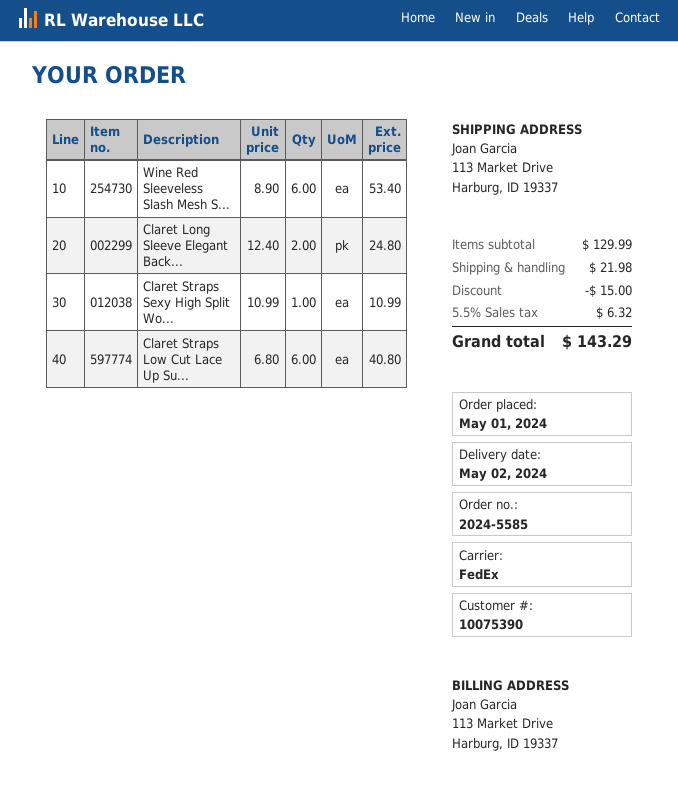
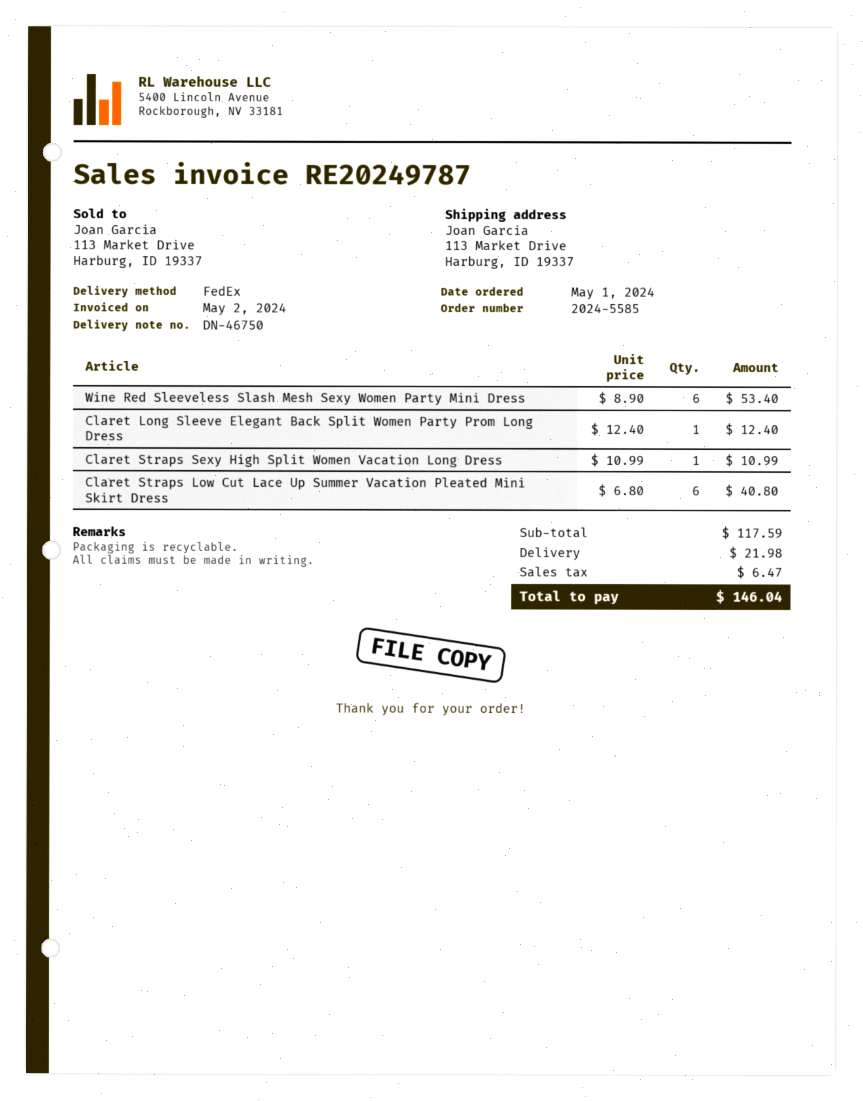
Claret Long Sleeve Elegant Back...: 2 x 12.40 = 24.80 -> 1 x 12.40 = 12.40
subtotal: 129.99 -> 117.59
discount: 15.00 -> none
tax: 6.32 -> 6.47
total: 143.29 -> 146.04

